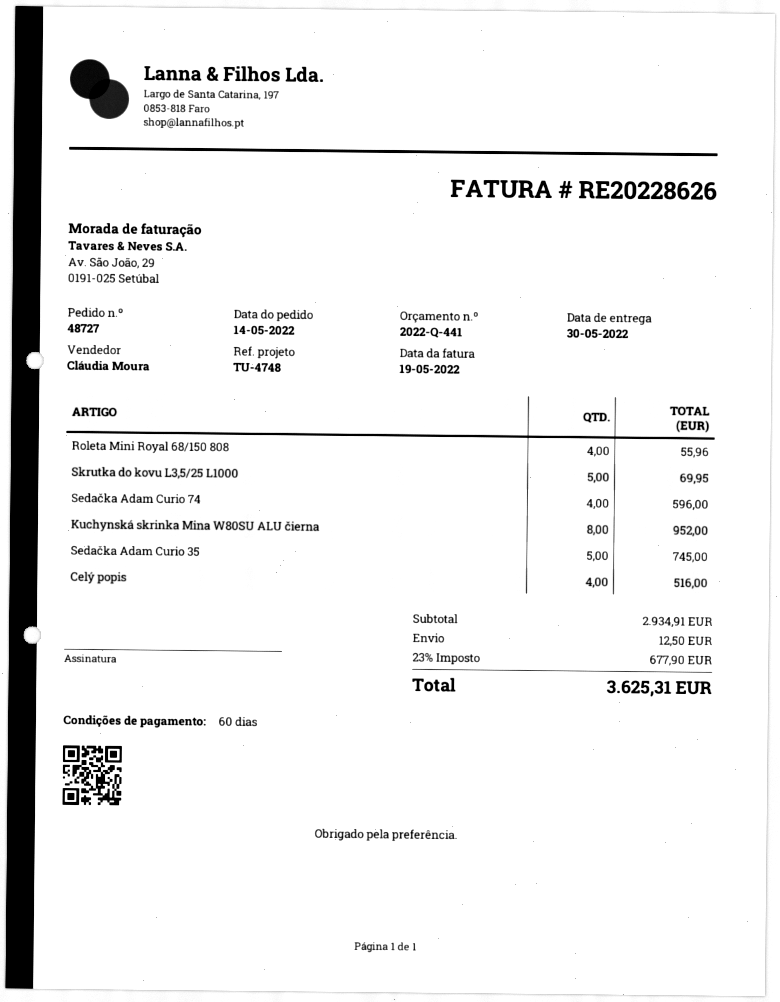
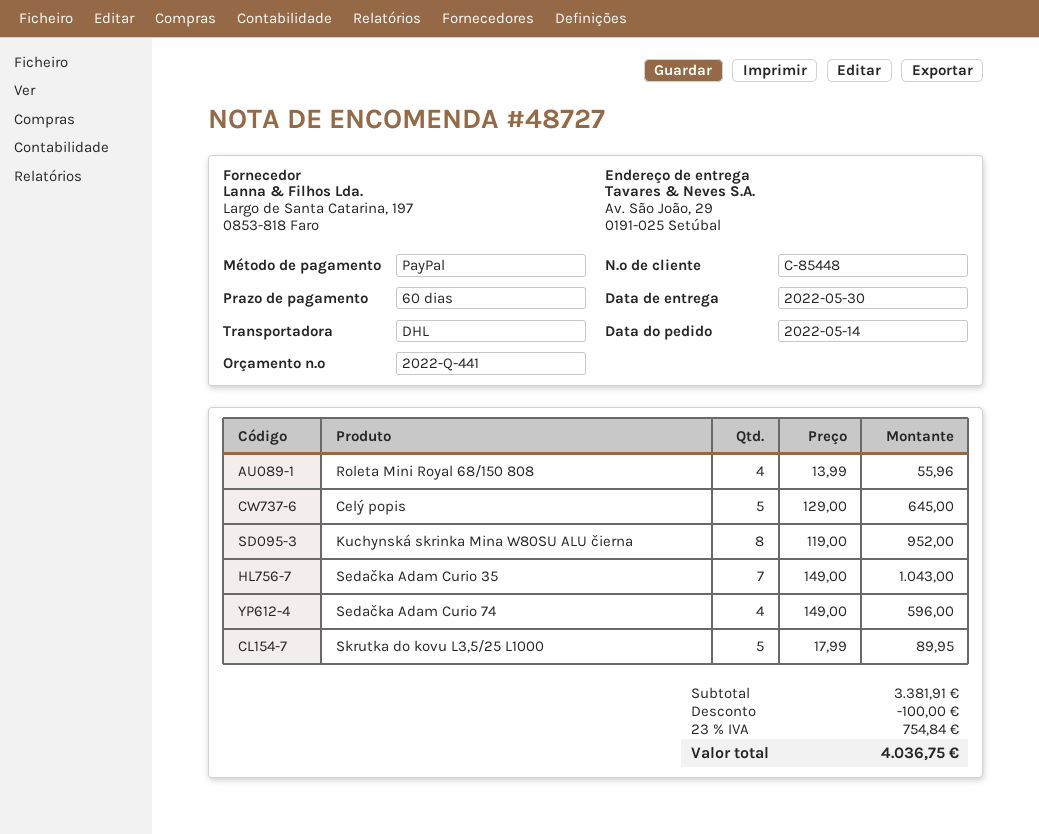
Skrutka do kovu L3,5/25 L1000: 5 for 69.95 -> 5 for 89.95
Sedačka Adam Curio 35: 5 for 745.00 -> 7 for 1043.00
Celý popis: 4 for 516.00 -> 5 for 645.00
subtotal: 2934.91 -> 3381.91
discount: none -> 100.00
shipping: 12.50 -> none
tax: 23% = 677.90 -> 23% = 754.84
total: 3625.31 -> 4036.75

